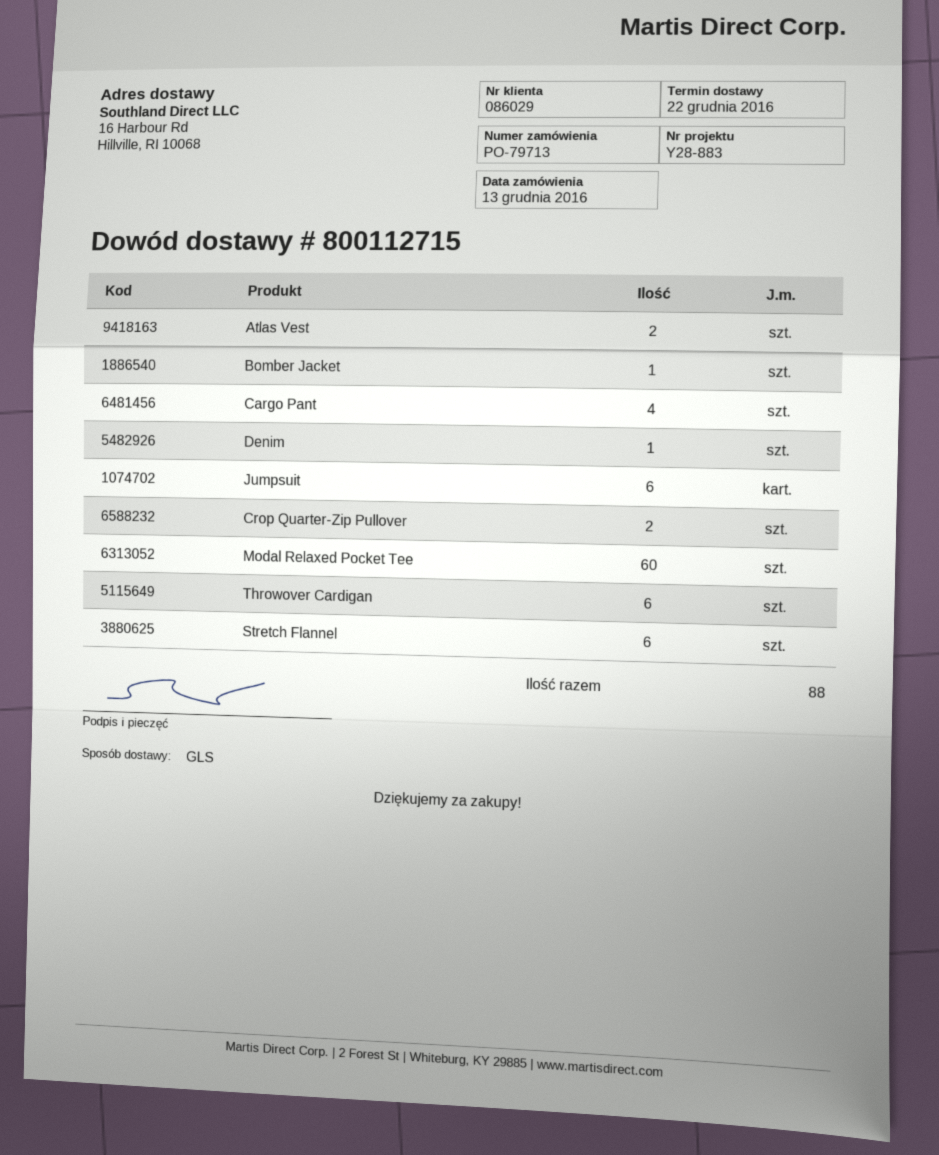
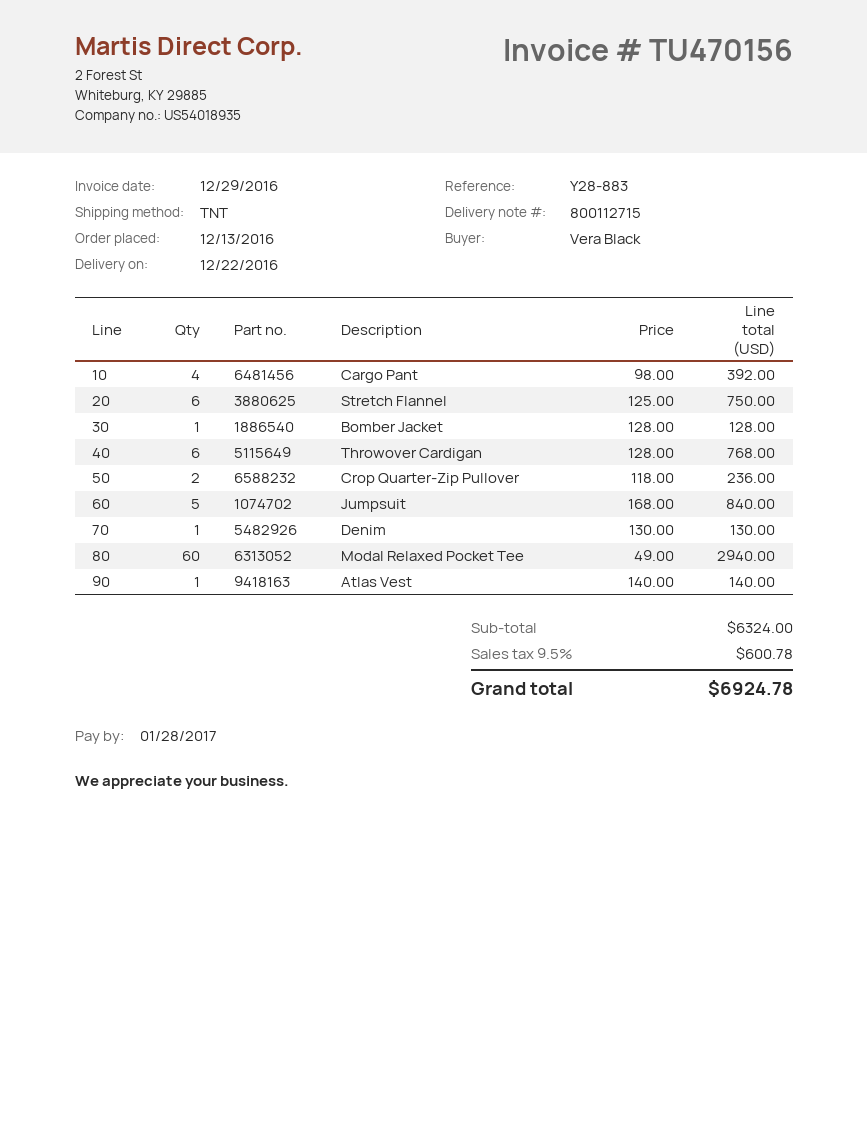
shipping method: GLS -> TNT
Atlas Vest: 2 -> 1
Jumpsuit: 6 -> 5

